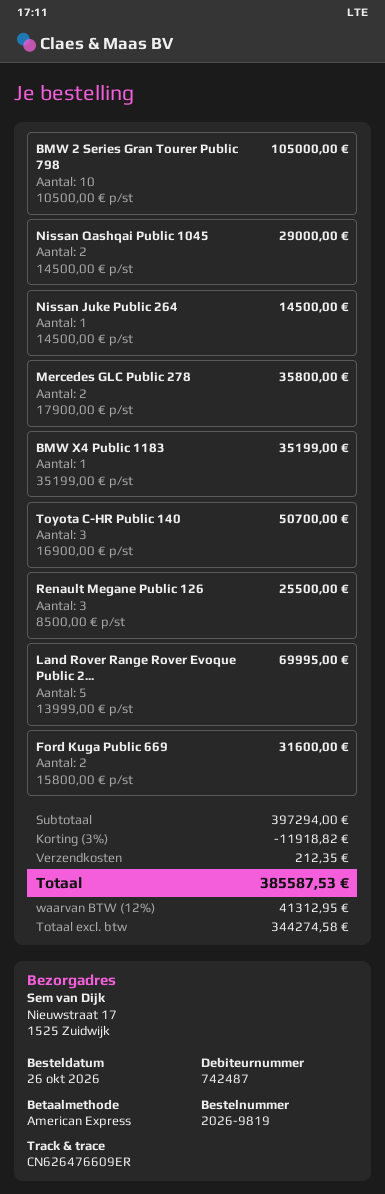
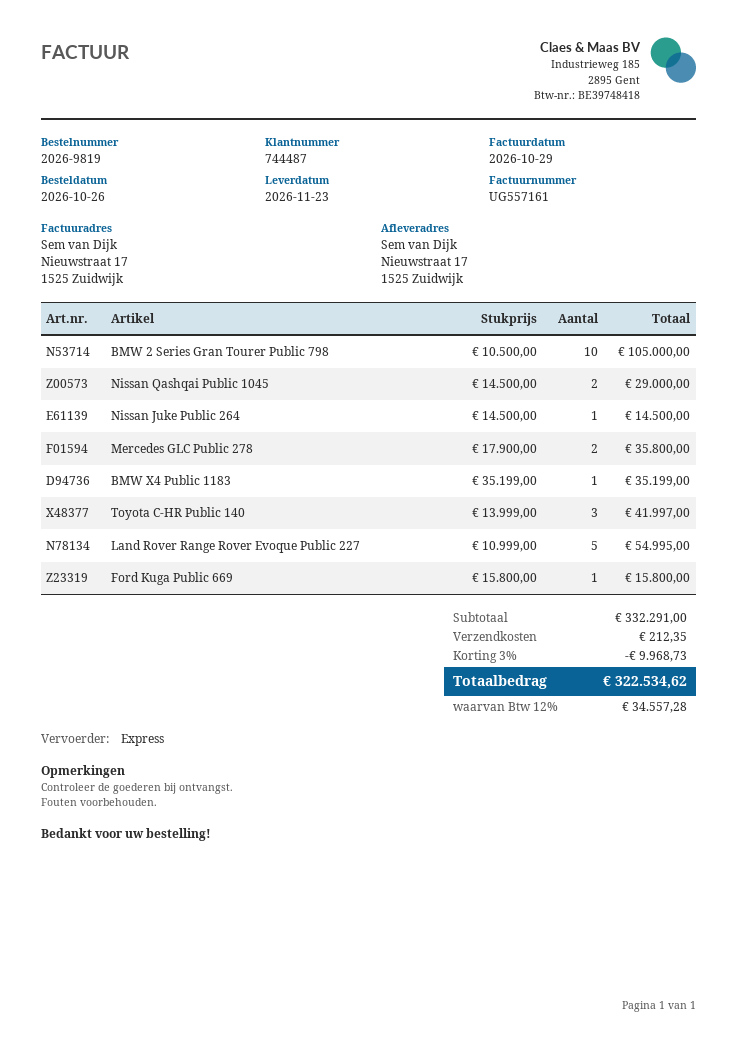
customer number: 742487 -> 744487
Toyota C-HR Public 140: 3 x 16900.00 = 50700.00 -> 3 x 13999.00 = 41997.00
Renault Megane Public 126: 3 x 8500.00 = 25500.00 -> none
Land Rover Range Rover Evoque Public 2...: 5 x 13999.00 = 69995.00 -> 5 x 10999.00 = 54995.00
Ford Kuga Public 669: 2 x 15800.00 = 31600.00 -> 1 x 15800.00 = 15800.00
subtotal: 397294.00 -> 332291.00
discount: 3% = 11918.82 -> 3% = 9968.73
tax: 12% = 41312.95 -> 12% = 34557.28
total: 385587.53 -> 322534.62

